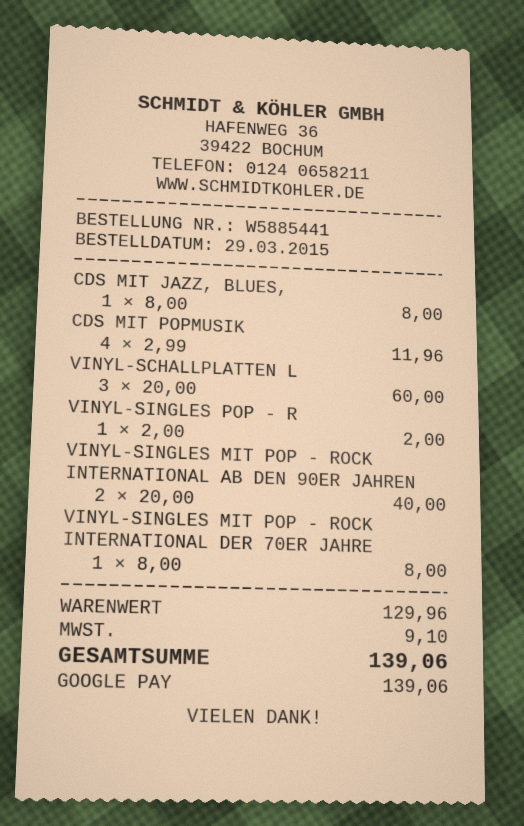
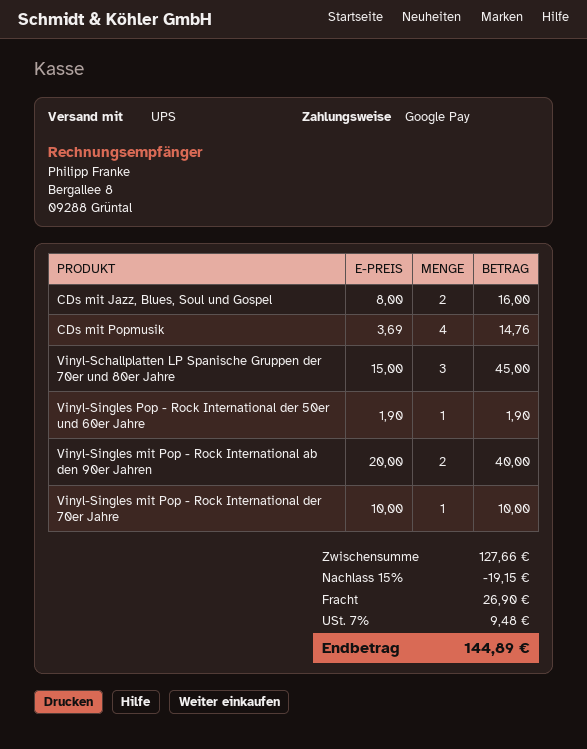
CDS MIT JAZZ, BLUES,: 1 x 8.00 = 8.00 -> 2 x 8.00 = 16.00
CDS MIT POPMUSIK: 4 x 2.99 = 11.96 -> 4 x 3.69 = 14.76
VINYL-SCHALLPLATTEN L: 3 x 20.00 = 60.00 -> 3 x 15.00 = 45.00
VINYL-SINGLES POP - R: 1 x 2.00 = 2.00 -> 1 x 1.90 = 1.90
VINYL-SINGLES MIT POP - ROCK INTERNATIONAL DER 70ER JAHRE: 1 x 8.00 = 8.00 -> 1 x 10.00 = 10.00
subtotal: 129.96 -> 127.66
discount: none -> 15% = 19.15
shipping: none -> 26.90
tax: 9.10 -> 9.48
total: 139.06 -> 144.89

